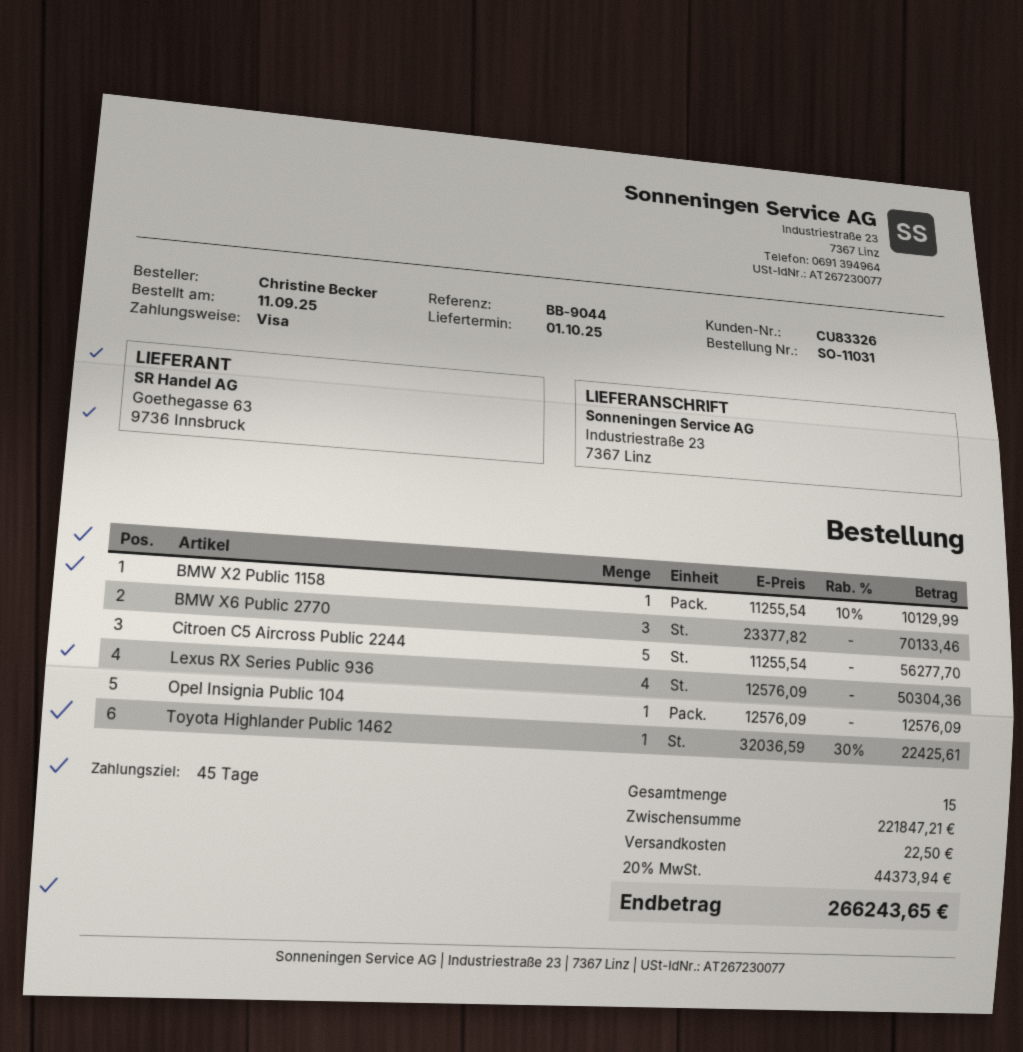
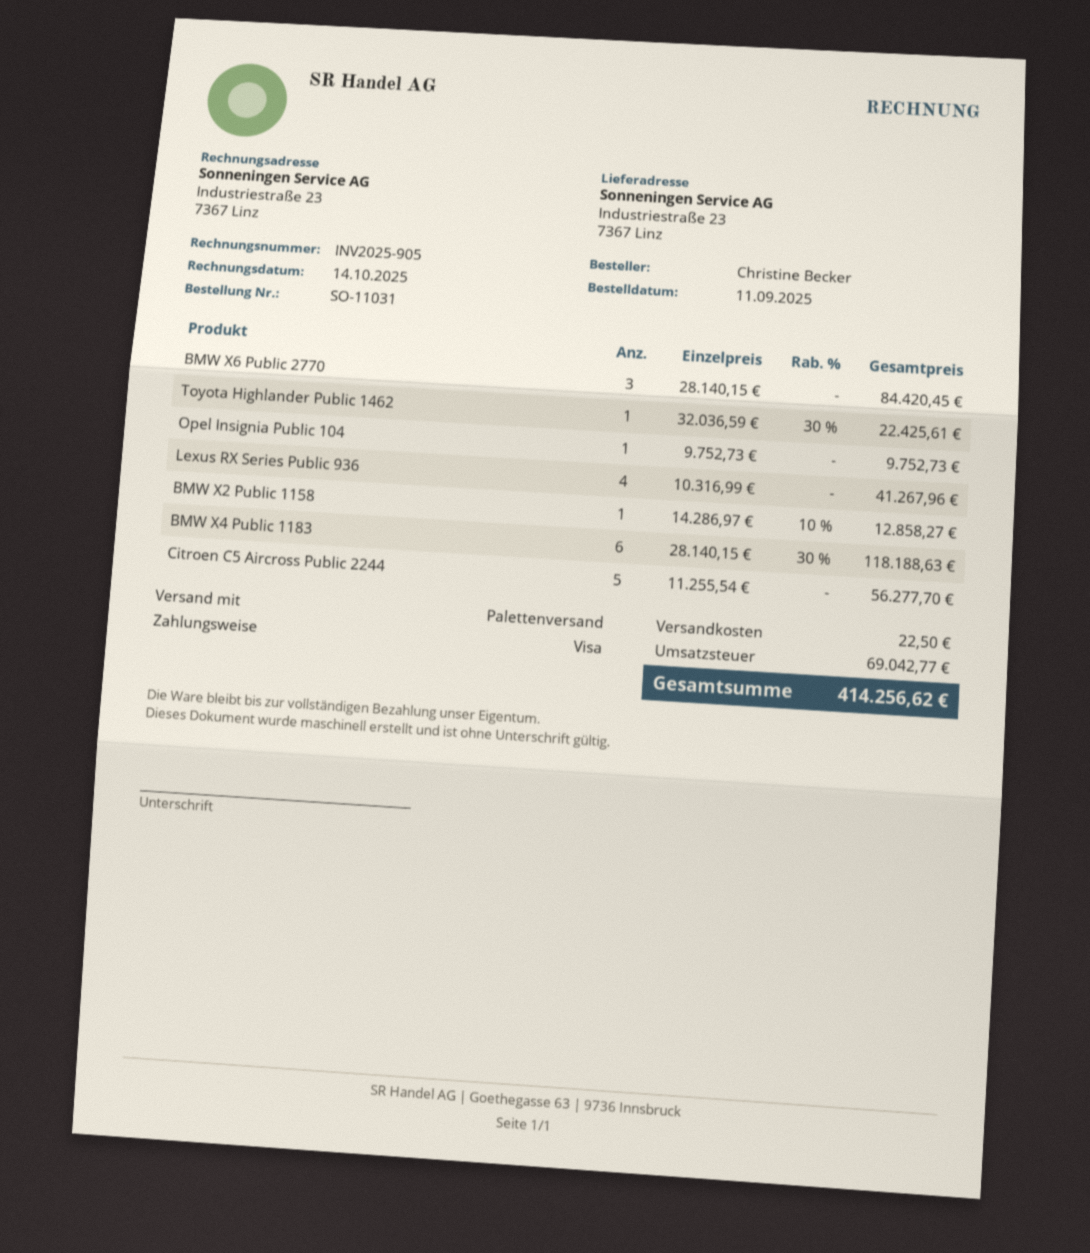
BMW X2 Public 1158: 1 x 11255.54 - 10% = 10129.99 -> 1 x 14286.97 - 10% = 12858.27
BMW X6 Public 2770: 3 x 23377.82 = 70133.46 -> 3 x 28140.15 = 84420.45
Lexus RX Series Public 936: 4 x 12576.09 = 50304.36 -> 4 x 10316.99 = 41267.96
Opel Insignia Public 104: 1 x 12576.09 = 12576.09 -> 1 x 9752.73 = 9752.73
BMW X4 Public 1183: none -> 6 x 28140.15 - 30% = 118188.63
tax: 44373.94 -> 69042.77
total: 266243.65 -> 414256.62

